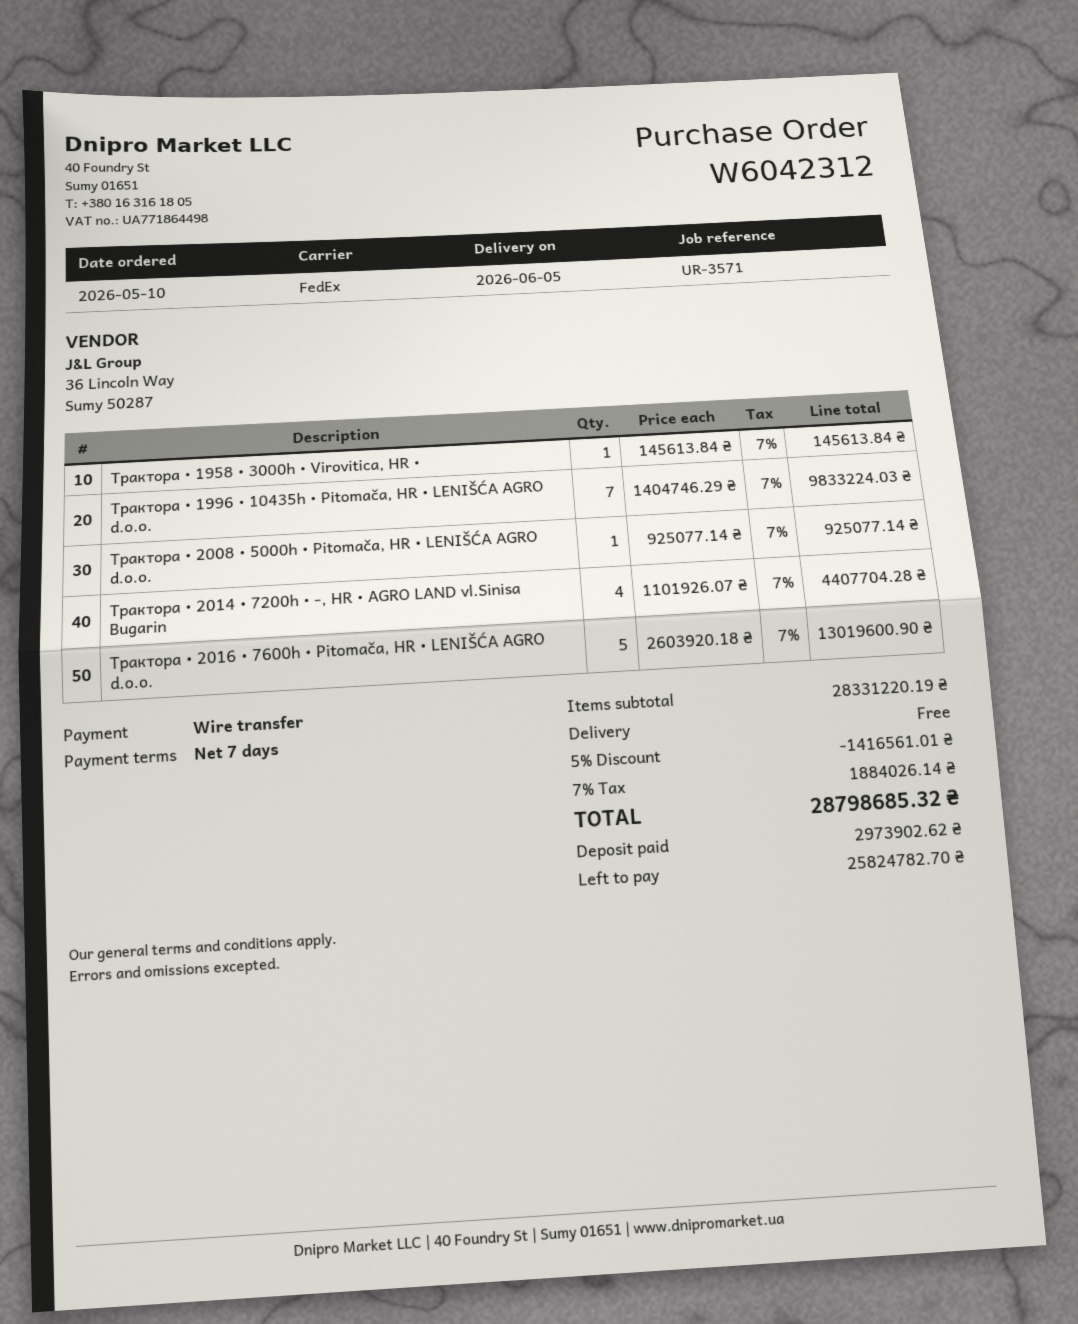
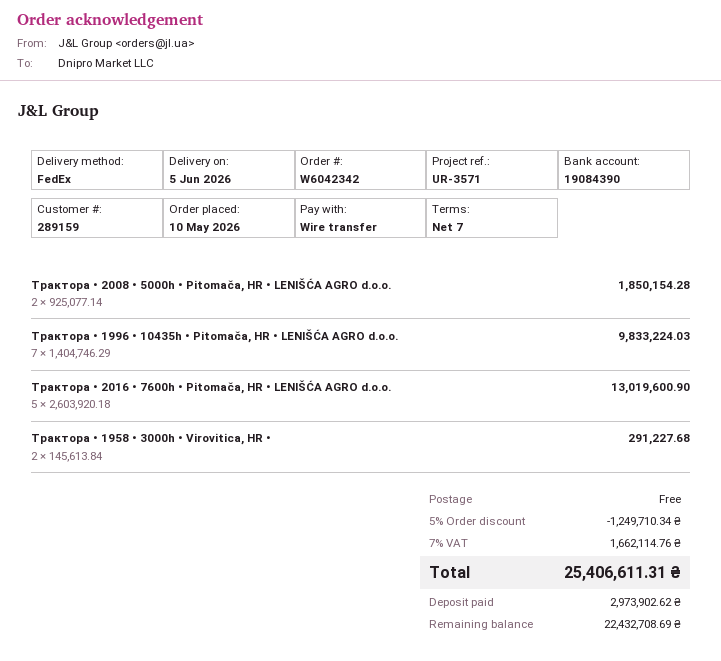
order number: W6042312 -> W6042342
Трактора • 1958 • 3000h • Virovitica, HR •: 1 x 145613.84 = 145613.84 -> 2 x 145613.84 = 291227.68
Трактора • 2008 • 5000h • Pitomača, HR • LENIŠĆA AGRO d.o.o.: 1 x 925077.14 = 925077.14 -> 2 x 925077.14 = 1850154.28
Трактора • 2014 • 7200h • -, HR • AGRO LAND vl.Sinisa Bugarin: 4 x 1101926.07 = 4407704.28 -> none
discount: 5% = 1416561.01 -> 5% = 1249710.34
tax: 7% = 1884026.14 -> 7% = 1662114.76
total: 28798685.32 -> 25406611.31
balance: 25824782.70 -> 22432708.69

